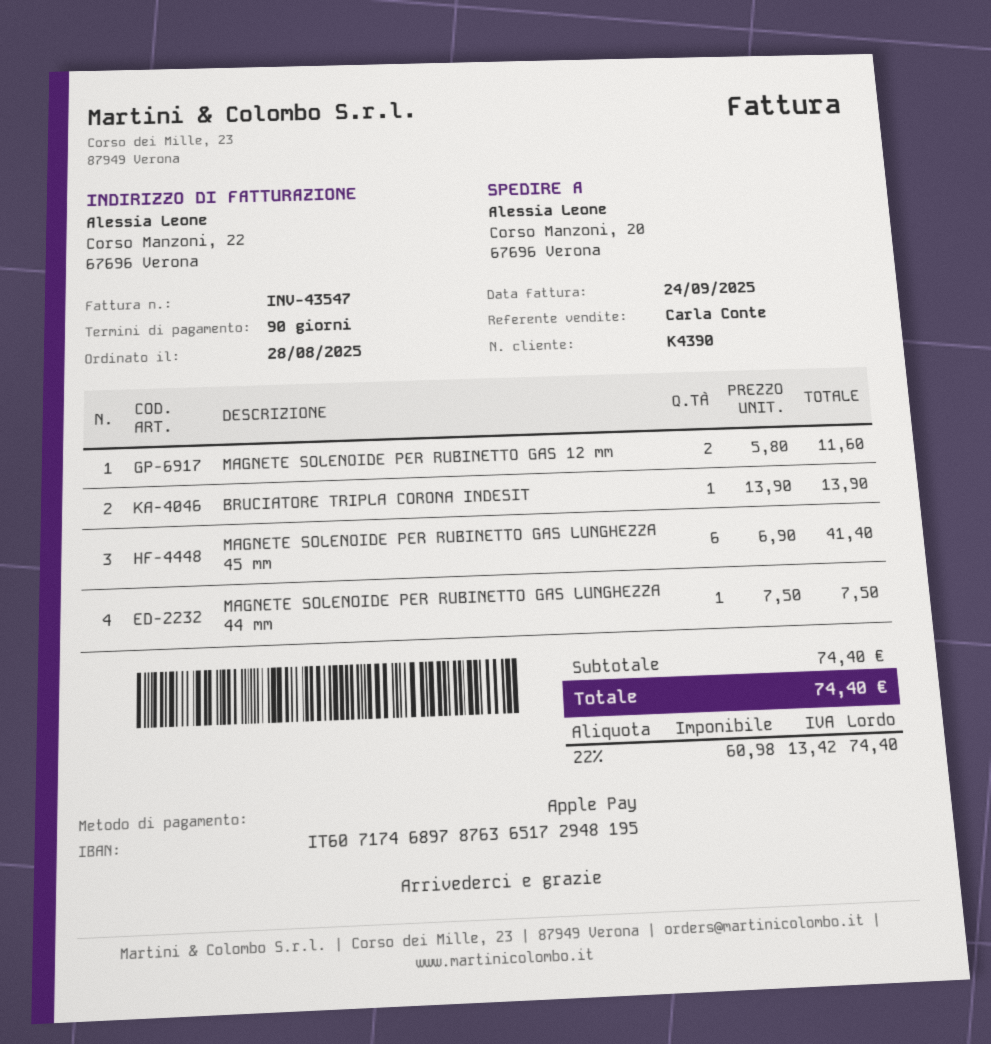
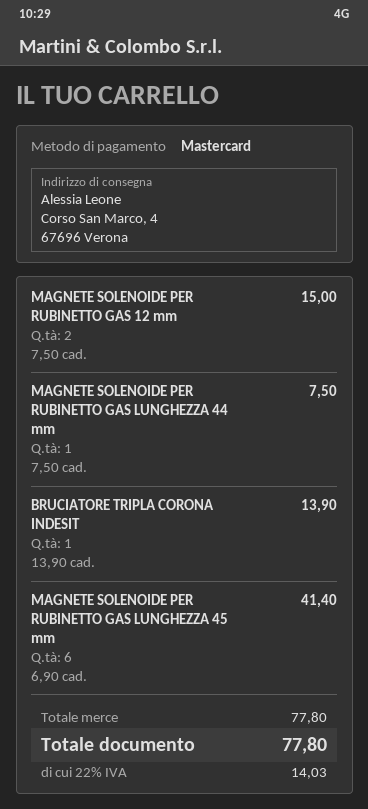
payment method: Apple Pay -> Mastercard
ship to: Corso Manzoni, 20, 67696 Verona -> Corso San Marco, 4, 67696 Verona
MAGNETE SOLENOIDE PER RUBINETTO GAS 12 mm: 2 x 5.80 = 11.60 -> 2 x 7.50 = 15.00
subtotal: 74.40 -> 77.80
tax: 22% = 13.42 -> 22% = 14.03
total: 74.40 -> 77.80

